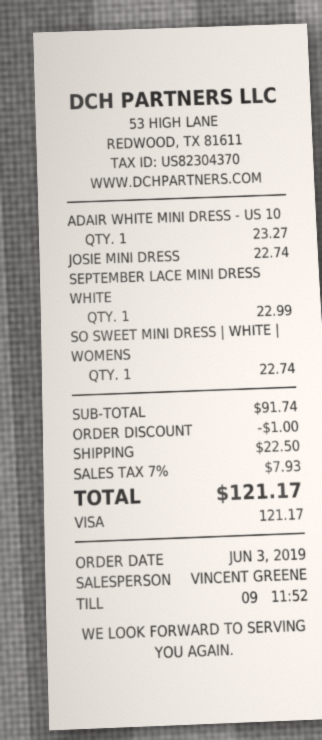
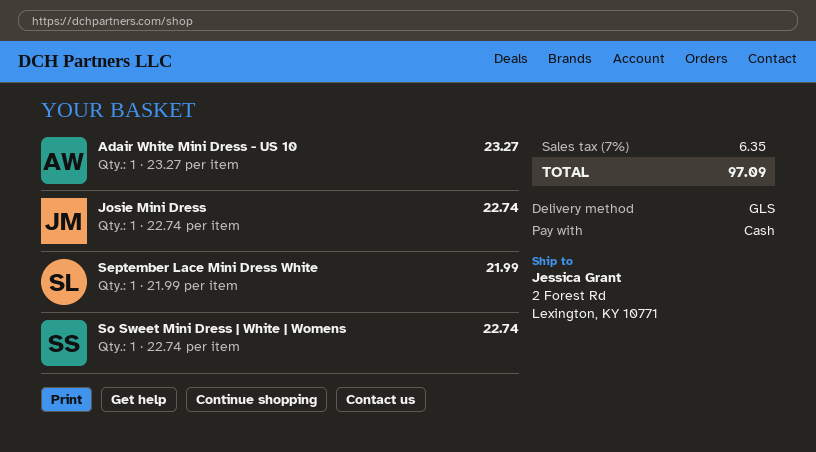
payment method: Visa -> cash
SEPTEMBER LACE MINI DRESS WHITE: 1 for 22.99 -> 1 for 21.99
discount: 1.00 -> none
shipping: 22.50 -> none
tax: 7% = 7.93 -> 7% = 6.35
total: 121.17 -> 97.09

